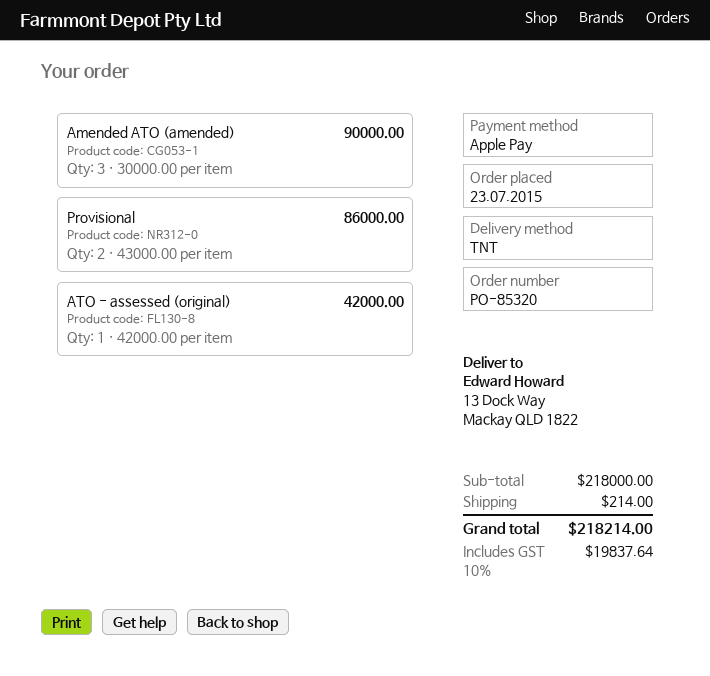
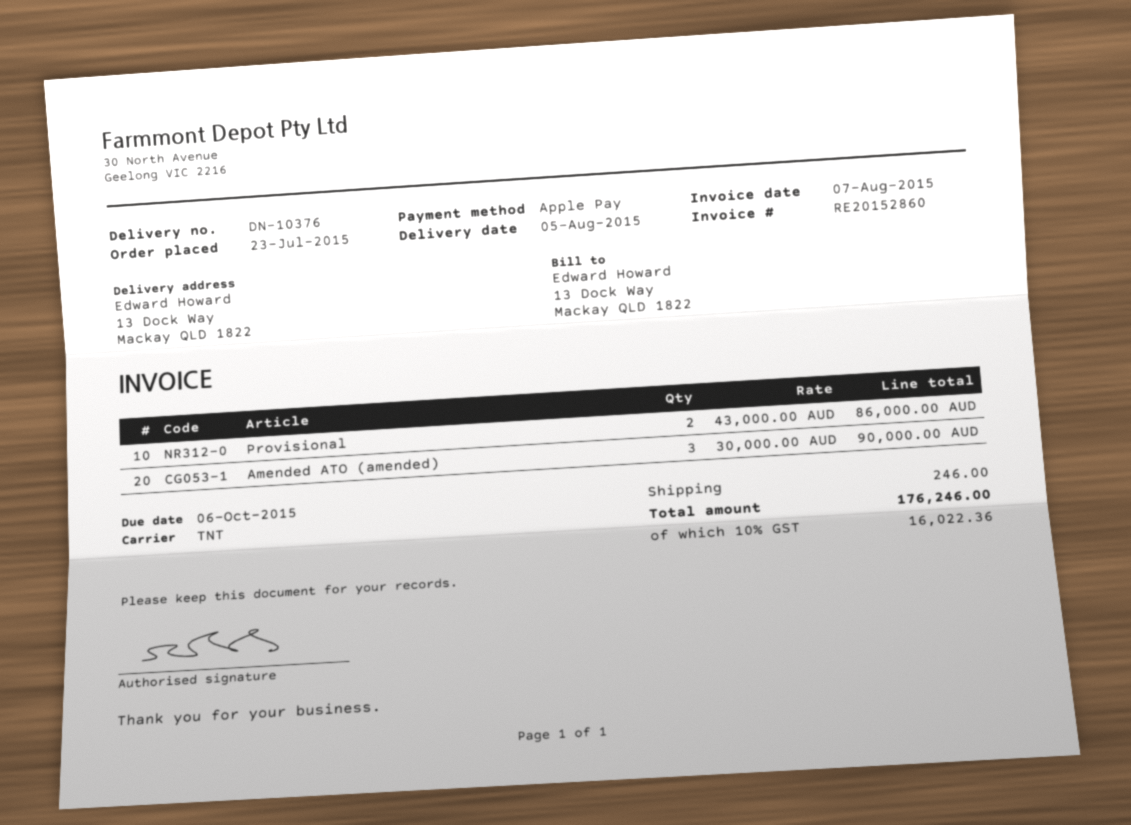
ATO - assessed (original): 1 x 42000.00 = 42000.00 -> none
shipping: 214.00 -> 246.00
tax: 10% = 19837.64 -> 10% = 16022.36
total: 218214.00 -> 176246.00

